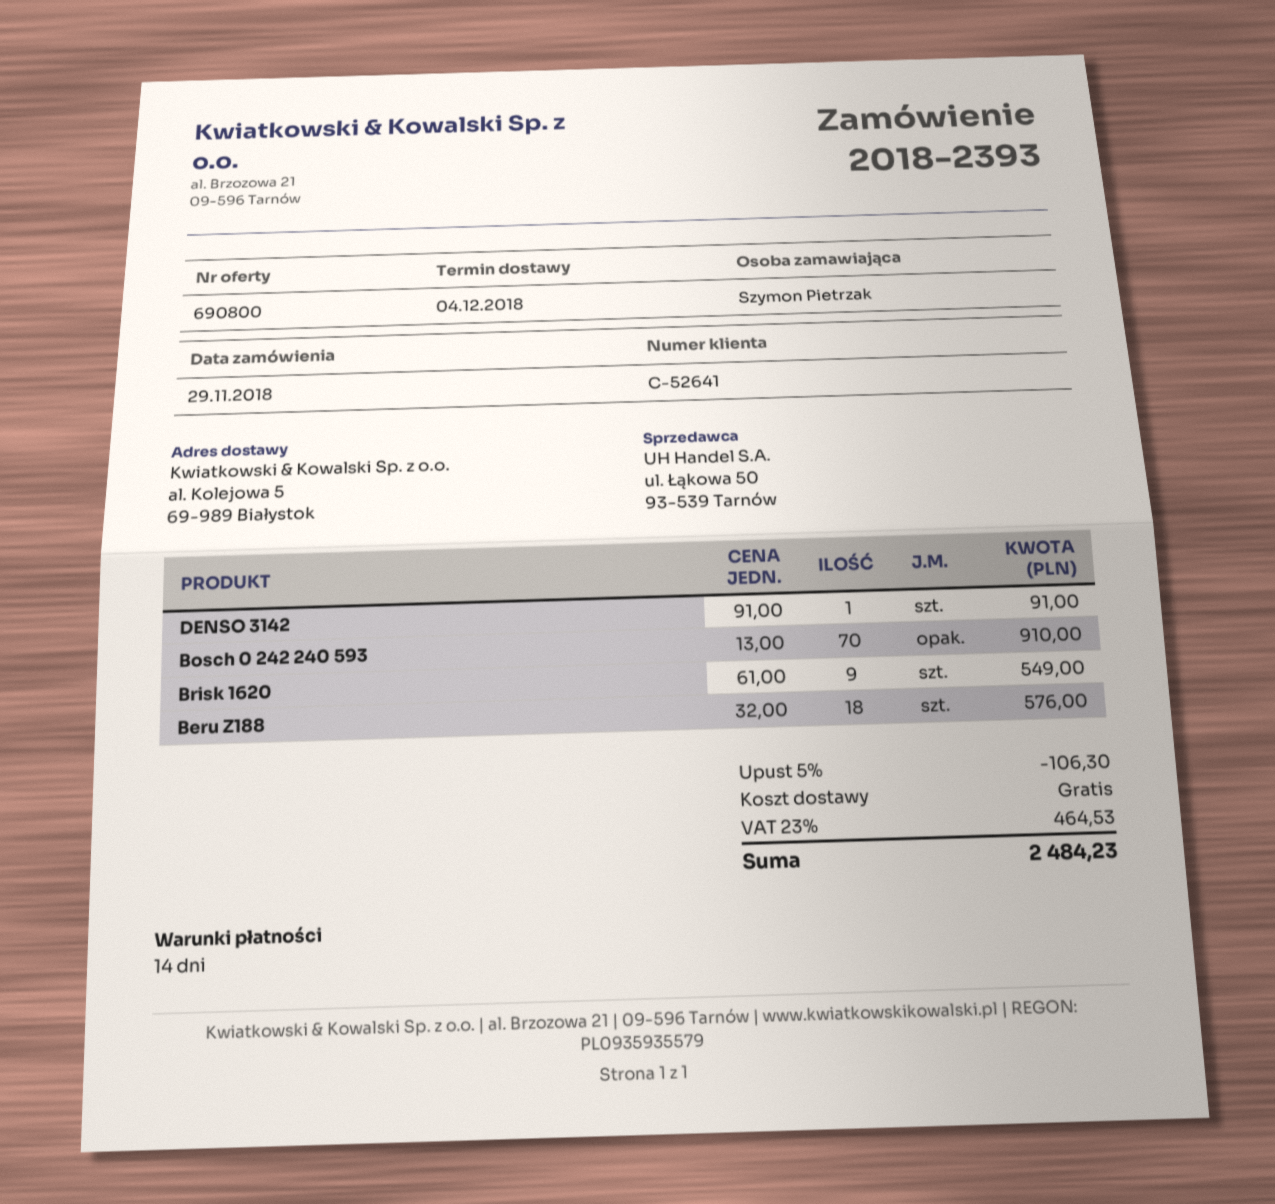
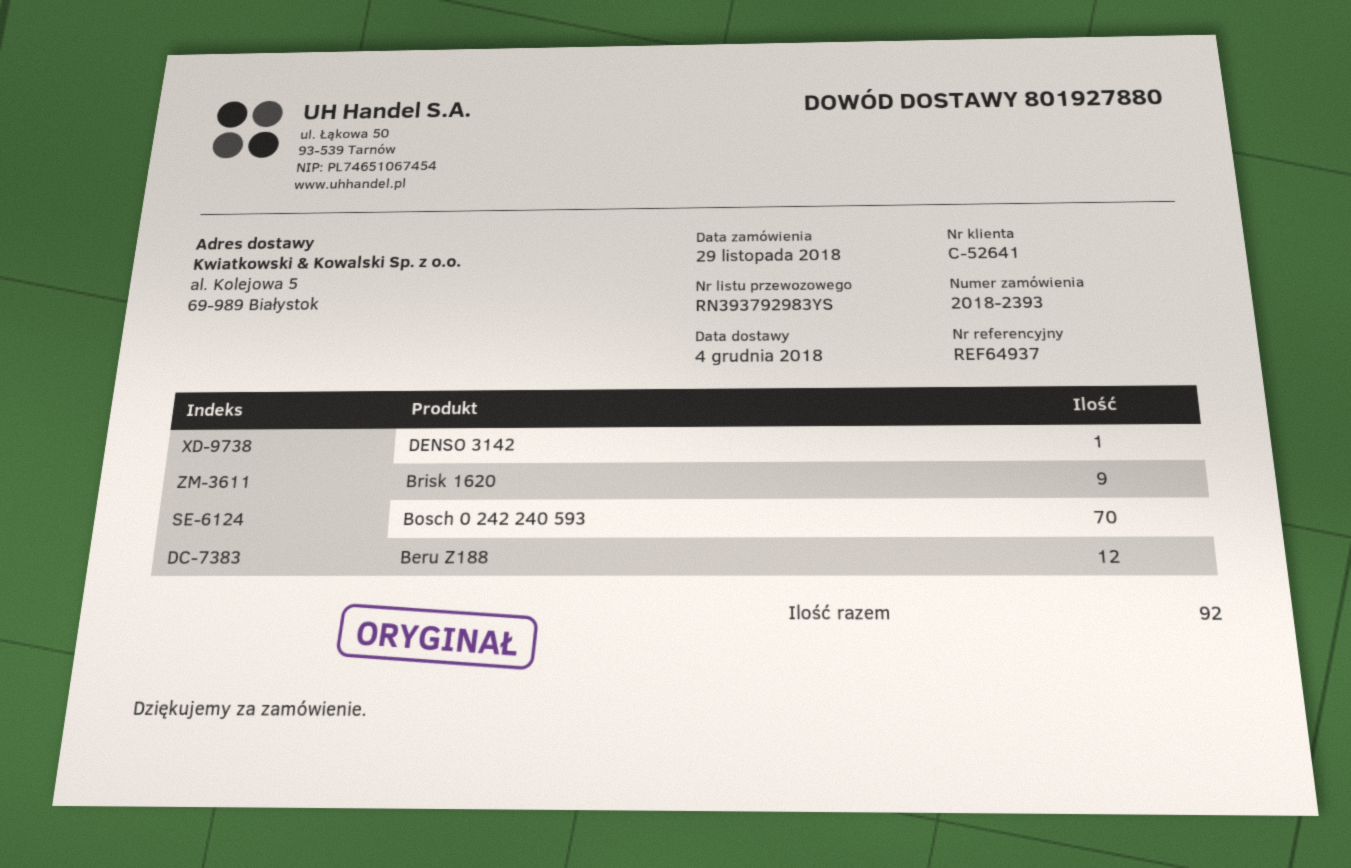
Beru Z188: 18 -> 12

